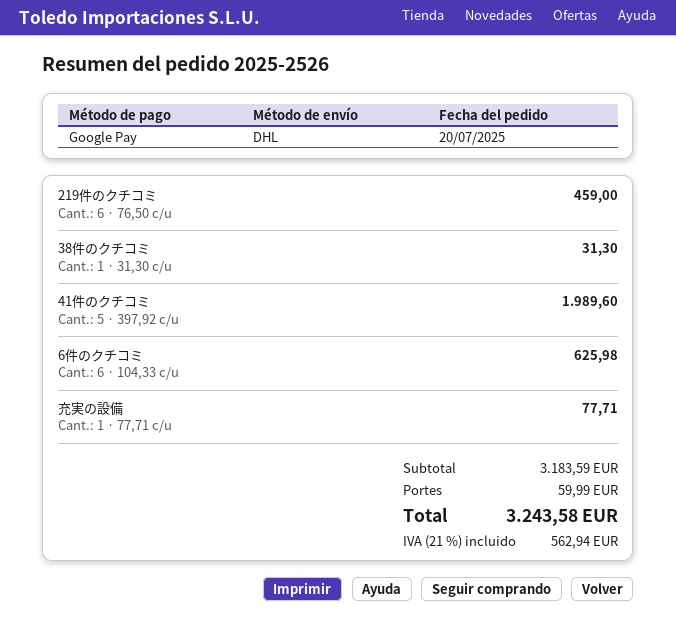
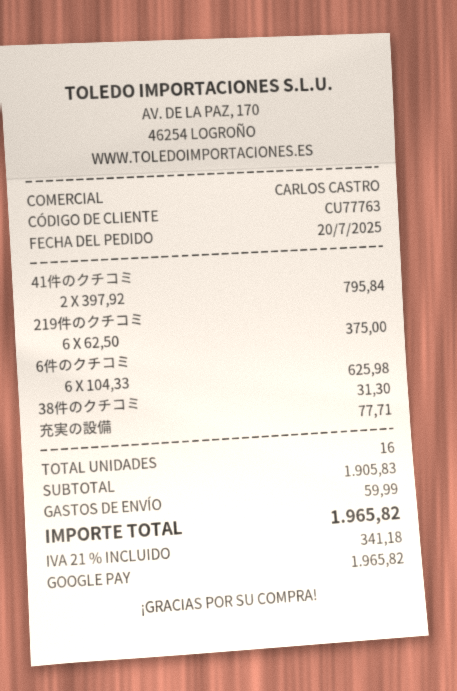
219件のクチコミ: 6 x 76.50 = 459.00 -> 6 x 62.50 = 375.00
41件のクチコミ: 5 x 397.92 = 1989.60 -> 2 x 397.92 = 795.84
subtotal: 3183.59 -> 1905.83
tax: 21% = 562.94 -> 21% = 341.18
total: 3243.58 -> 1965.82

